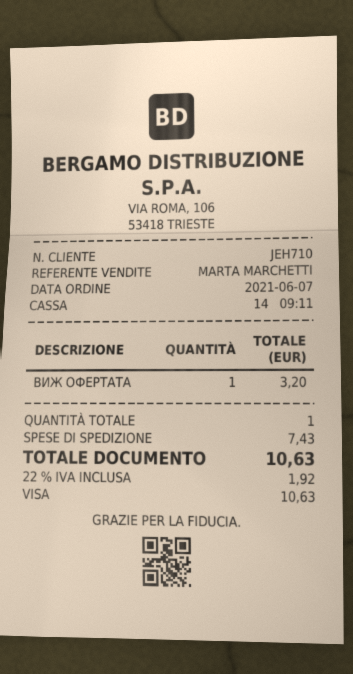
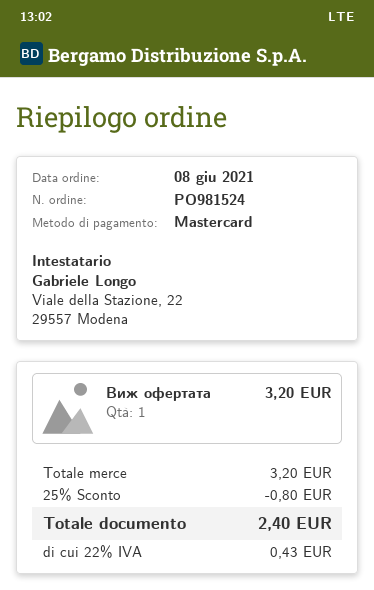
order date: 2021-06-07 -> 2021-06-08
payment method: Visa -> Mastercard
discount: none -> 25% = 0.80
shipping: 7.43 -> none
tax: 22% = 1.92 -> 22% = 0.43
total: 10.63 -> 2.40

